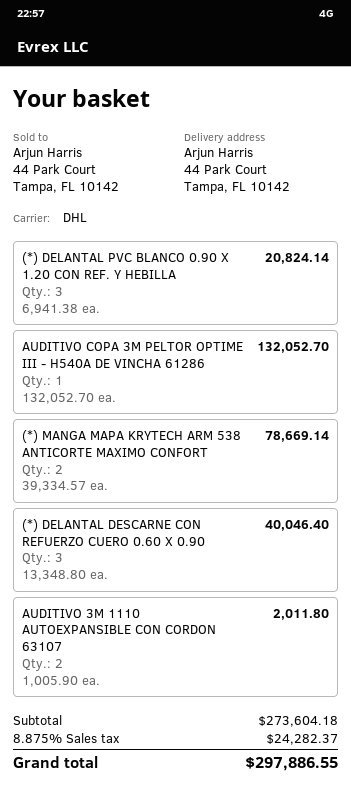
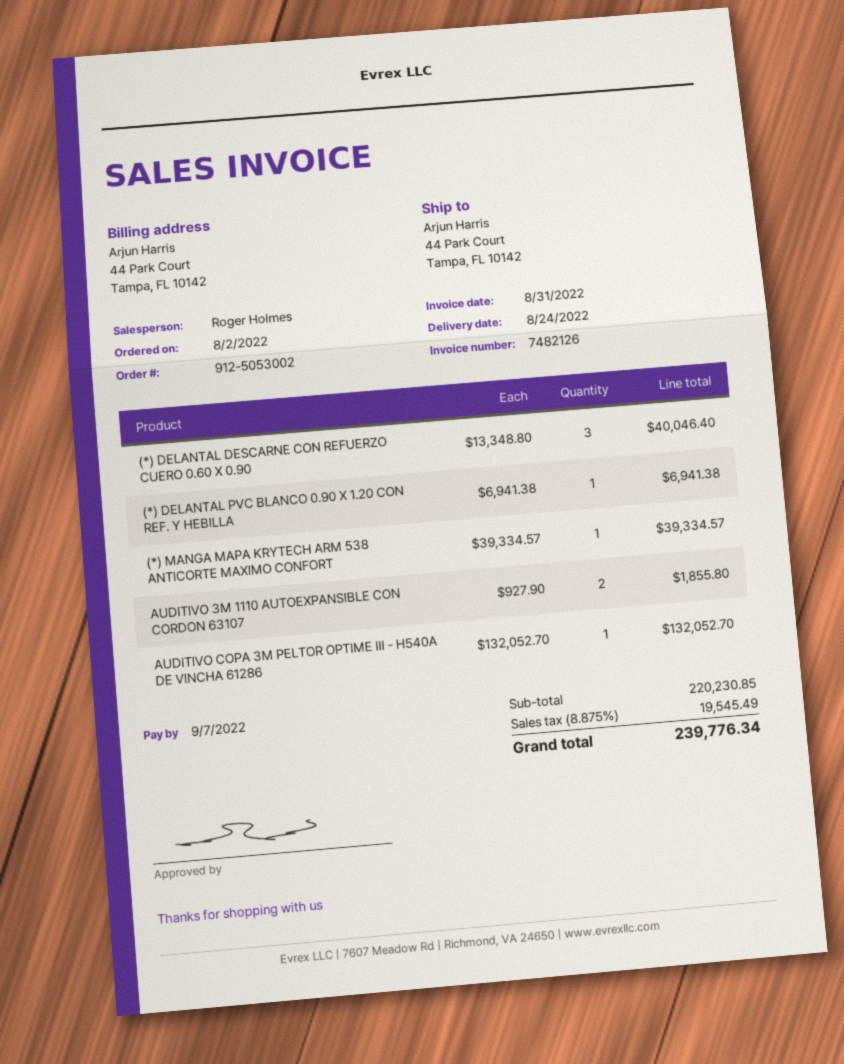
(*) DELANTAL PVC BLANCO 0.90 X 1.20 CON REF. Y HEBILLA: 3 x 6941.38 = 20824.14 -> 1 x 6941.38 = 6941.38
(*) MANGA MAPA KRYTECH ARM 538 ANTICORTE MAXIMO CONFORT: 2 x 39334.57 = 78669.14 -> 1 x 39334.57 = 39334.57
AUDITIVO 3M 1110 AUTOEXPANSIBLE CON CORDON 63107: 2 x 1005.90 = 2011.80 -> 2 x 927.90 = 1855.80
subtotal: 273604.18 -> 220230.85
tax: 8.875% = 24282.37 -> 8.875% = 19545.49
total: 297886.55 -> 239776.34

